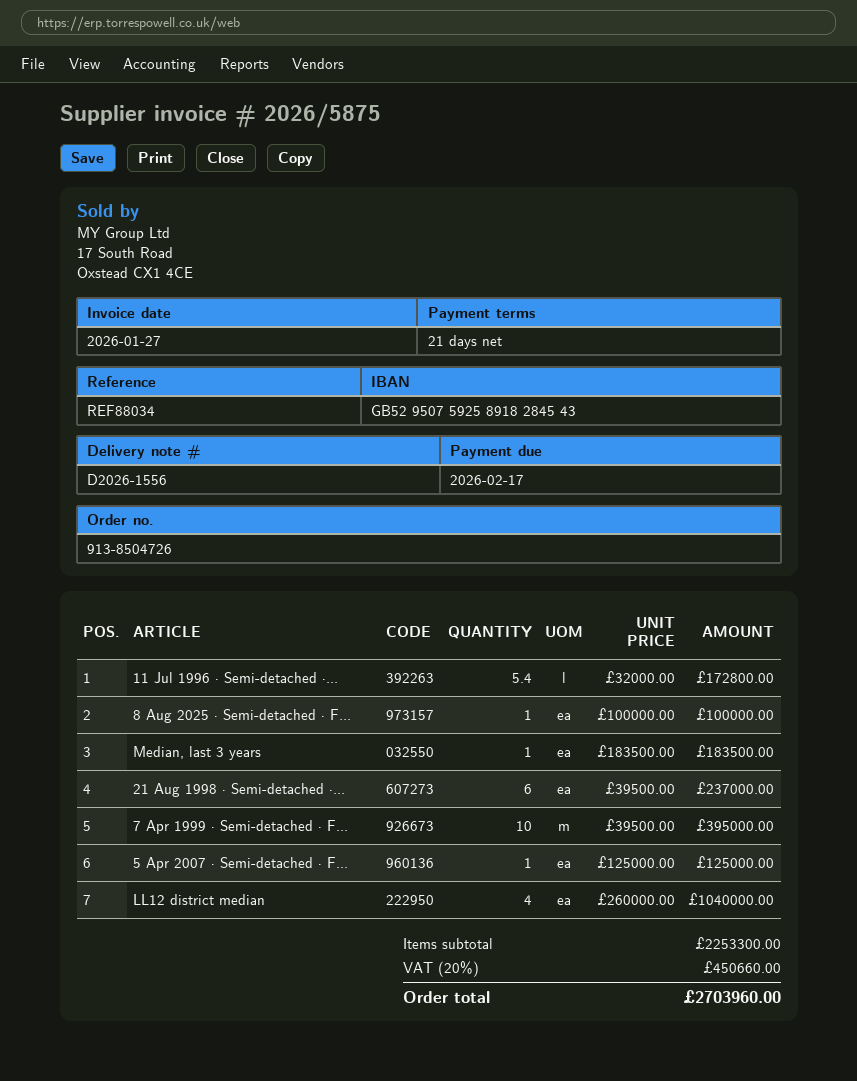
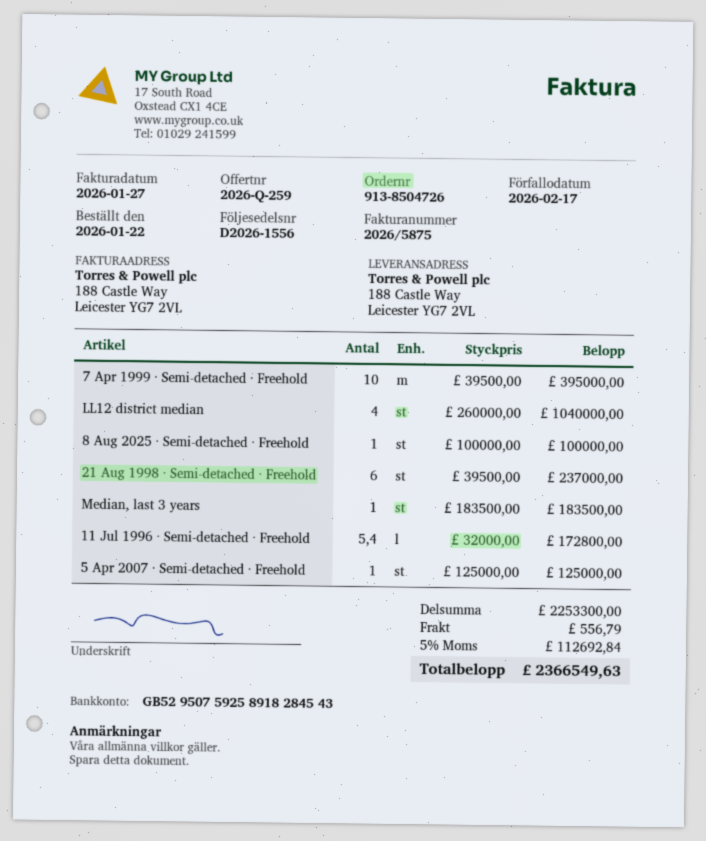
shipping: none -> 556.79
tax: 20% = 450660.00 -> 5% = 112692.84
total: 2703960.00 -> 2366549.63

